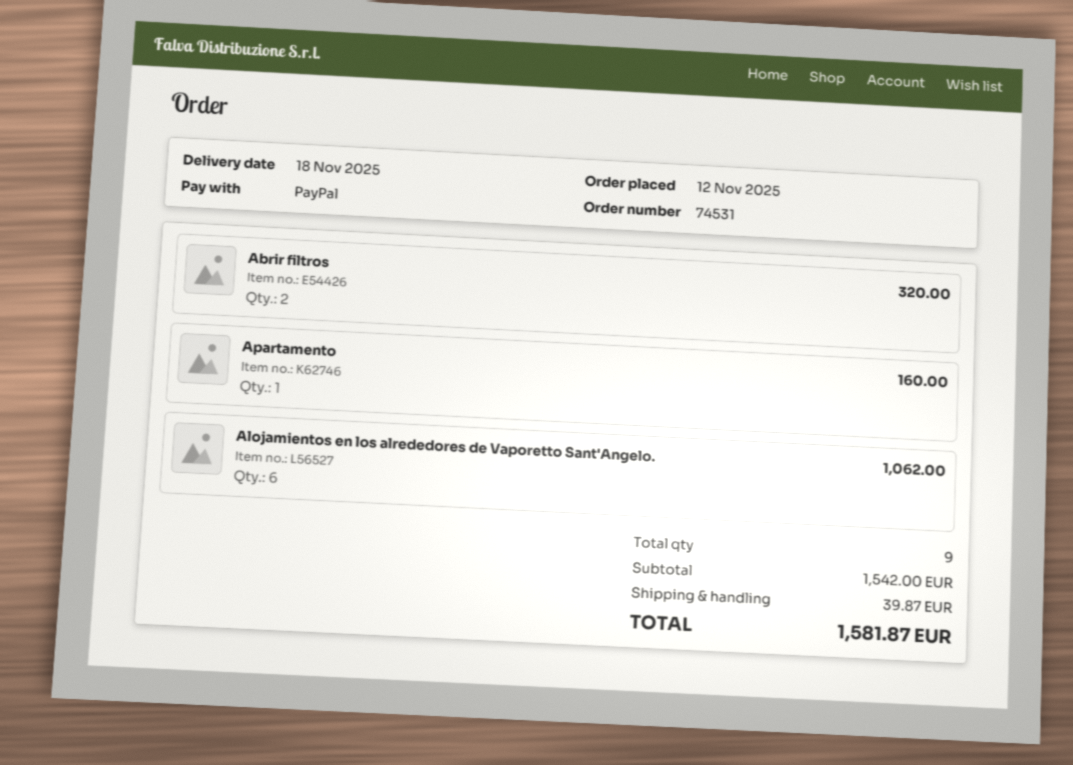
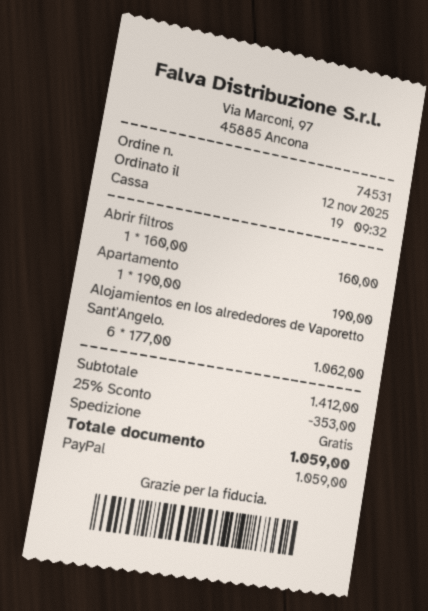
Abrir filtros: 2 for 320.00 -> 1 for 160.00
Apartamento: 1 for 160.00 -> 1 for 190.00
subtotal: 1542.00 -> 1412.00
discount: none -> 25% = 353.00
shipping: 39.87 -> 0.00
total: 1581.87 -> 1059.00

